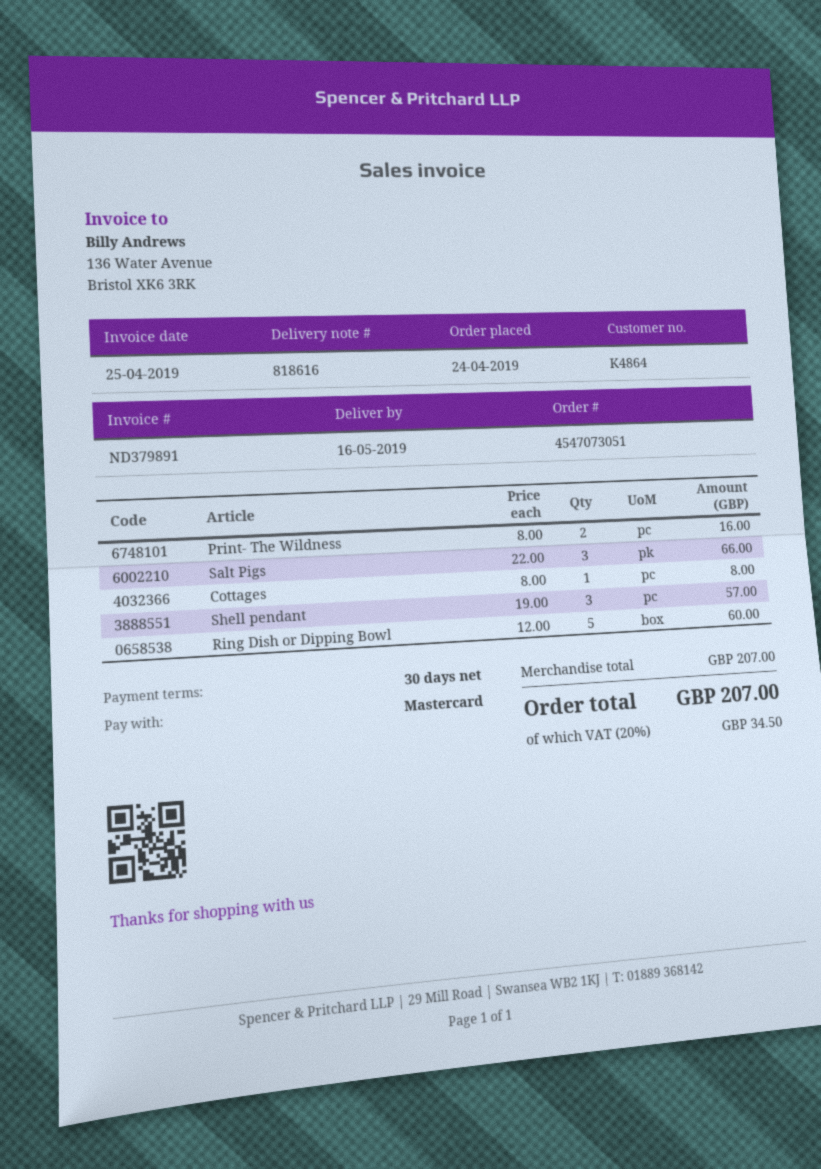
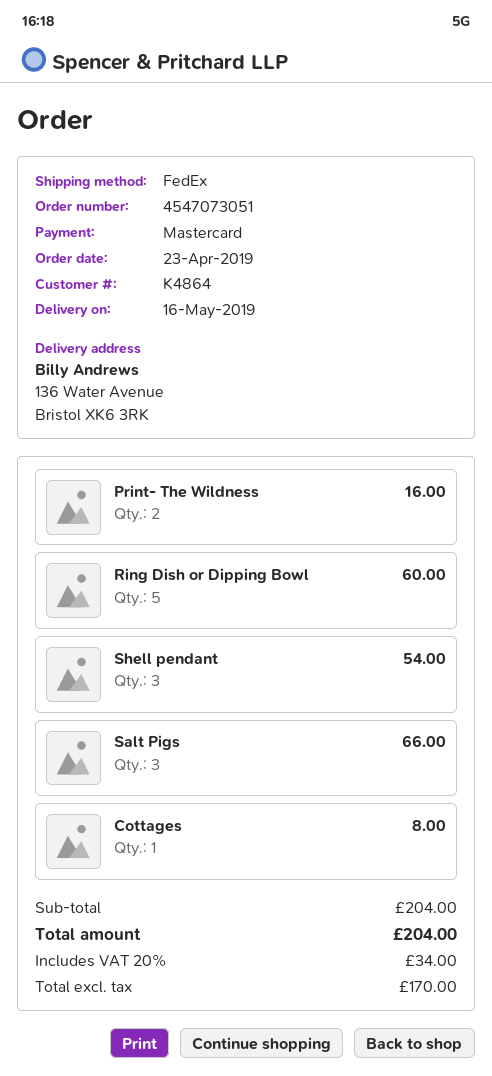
order date: 2019-04-24 -> 2019-04-23
Shell pendant: 3 for 57.00 -> 3 for 54.00
subtotal: 207.00 -> 204.00
tax: 20% = 34.50 -> 20% = 34.00
total: 207.00 -> 204.00

